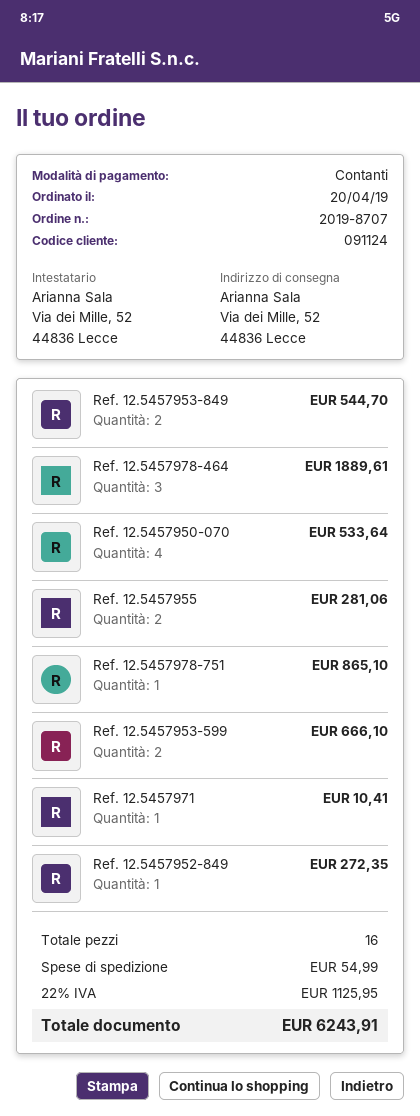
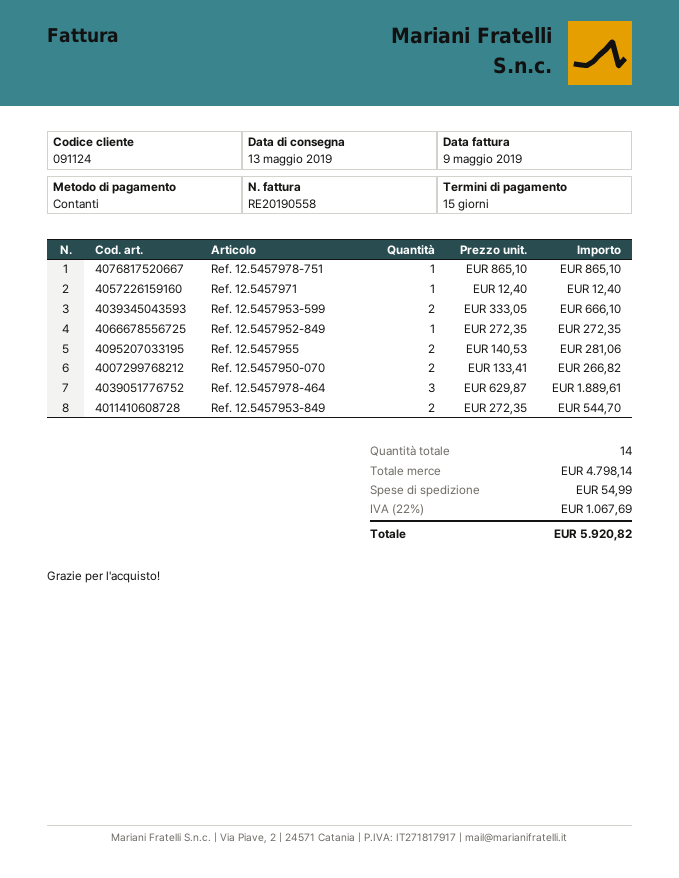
Ref. 12.5457950-070: 4 for 533.64 -> 2 for 266.82
Ref. 12.5457971: 1 for 10.41 -> 1 for 12.40
total quantity: 16 -> 14
tax: 22% = 1125.95 -> 22% = 1067.69
total: 6243.91 -> 5920.82

